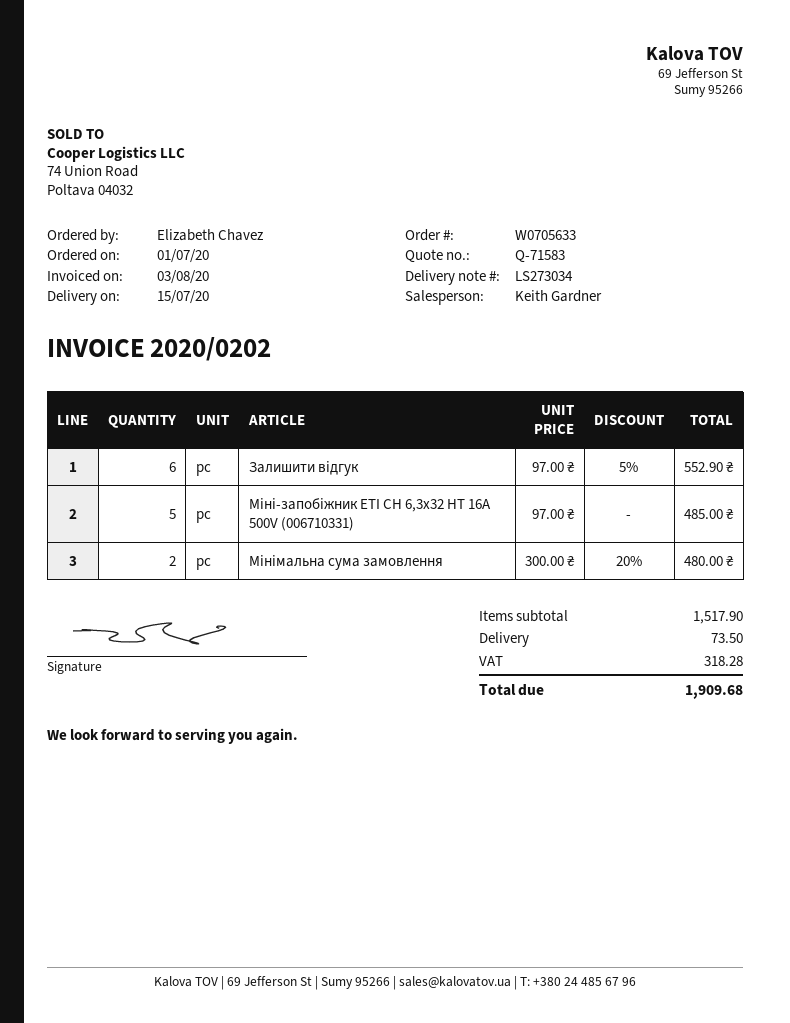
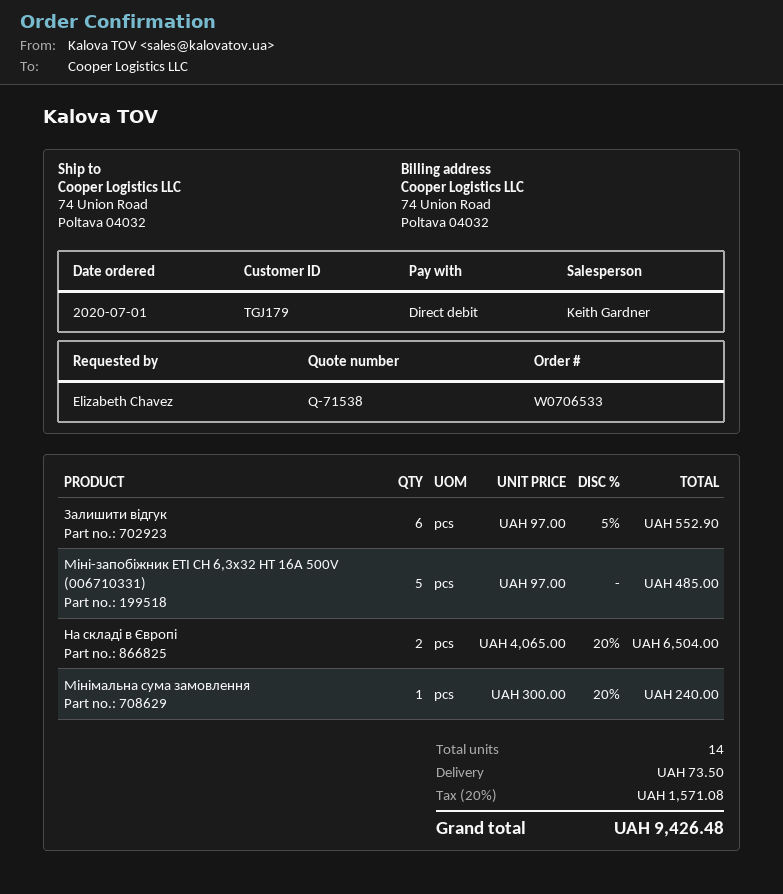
quote number: Q-71583 -> Q-71538
order number: W0705633 -> W0706533
Мінімальна сума замовлення: 2 x 300.00 - 20% = 480.00 -> 1 x 300.00 - 20% = 240.00
На складі в Європі: none -> 2 x 4065.00 - 20% = 6504.00
tax: 318.28 -> 1571.08
total: 1909.68 -> 9426.48

